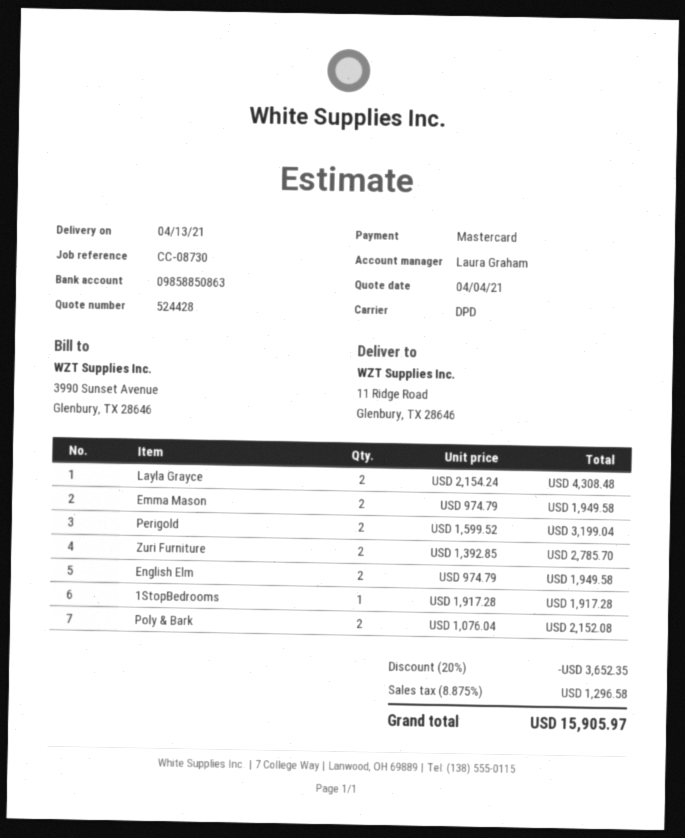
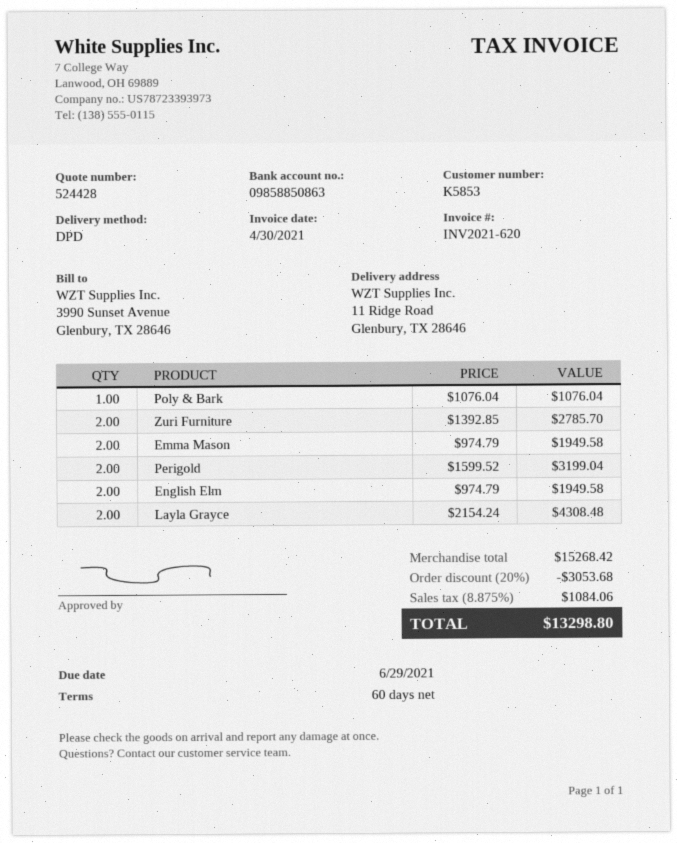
1StopBedrooms: 1 x 1917.28 = 1917.28 -> none
Poly & Bark: 2 x 1076.04 = 2152.08 -> 1 x 1076.04 = 1076.04
discount: 20% = 3652.35 -> 20% = 3053.68
tax: 8.875% = 1296.58 -> 8.875% = 1084.06
total: 15905.97 -> 13298.80

